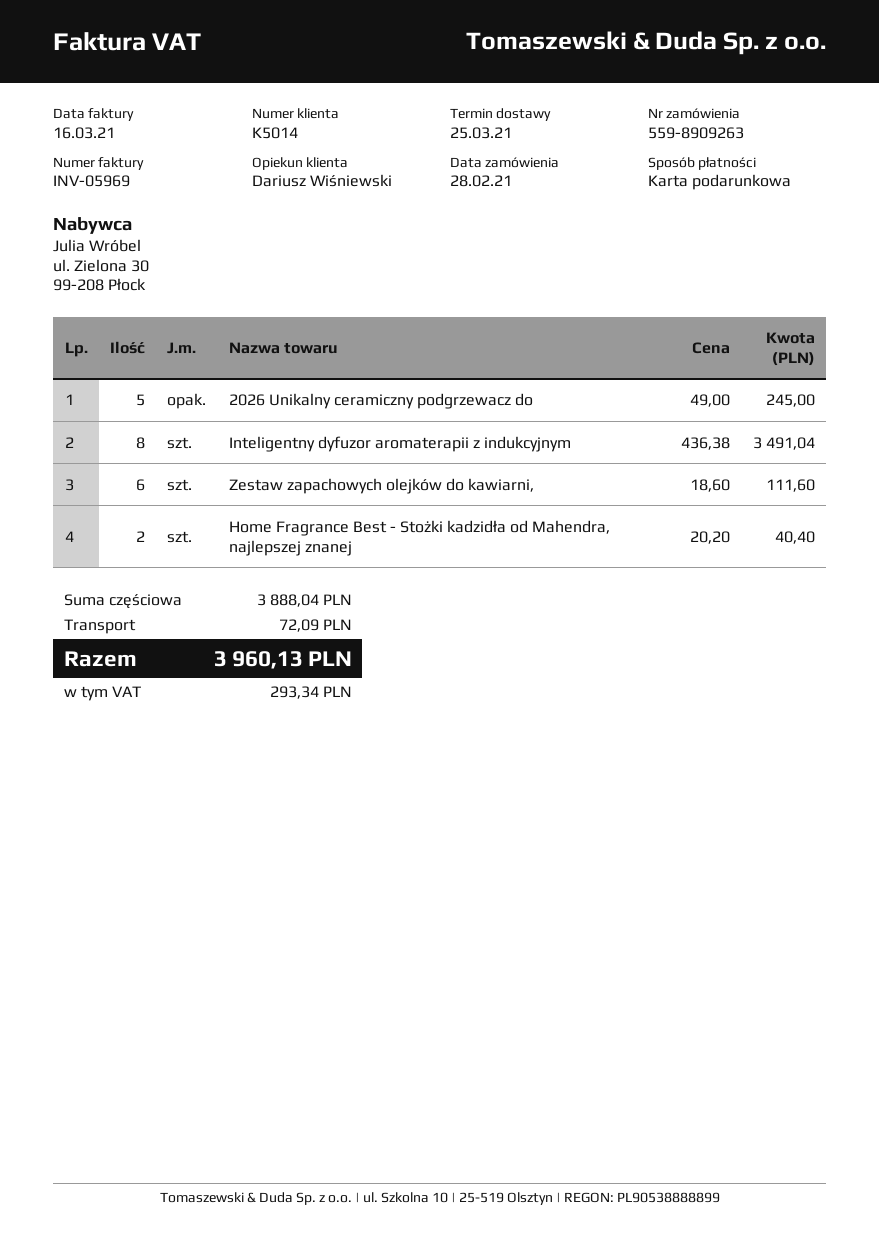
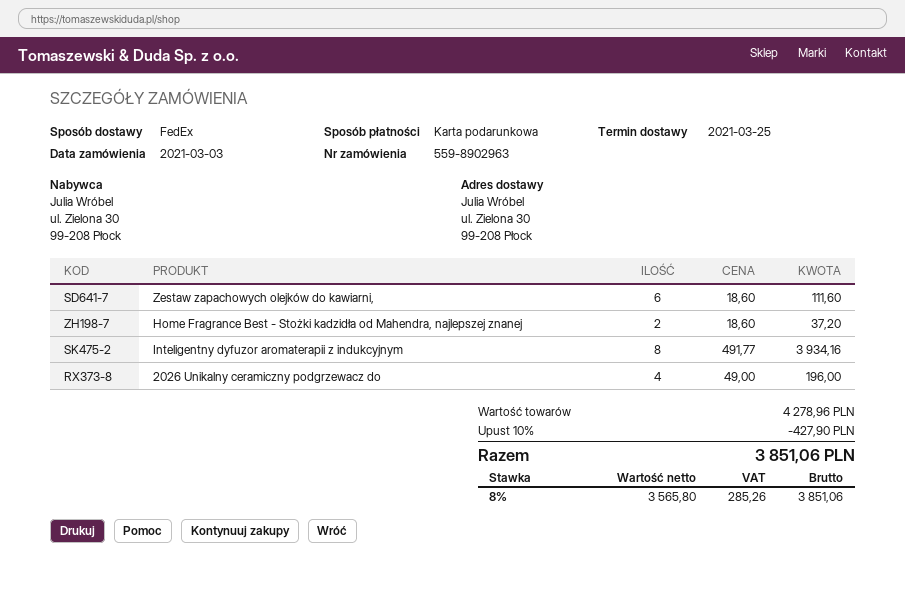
order number: 559-8909263 -> 559-8902963
order date: 2021-02-28 -> 2021-03-03
2026 Unikalny ceramiczny podgrzewacz do: 5 x 49.00 = 245.00 -> 4 x 49.00 = 196.00
Inteligentny dyfuzor aromaterapii z indukcyjnym: 8 x 436.38 = 3491.04 -> 8 x 491.77 = 3934.16
Home Fragrance Best - Stożki kadzidła od Mahendra, najlepszej znanej: 2 x 20.20 = 40.40 -> 2 x 18.60 = 37.20
subtotal: 3888.04 -> 4278.96
discount: none -> 10% = 427.90
shipping: 72.09 -> none
tax: 293.34 -> 285.26
total: 3960.13 -> 3851.06

